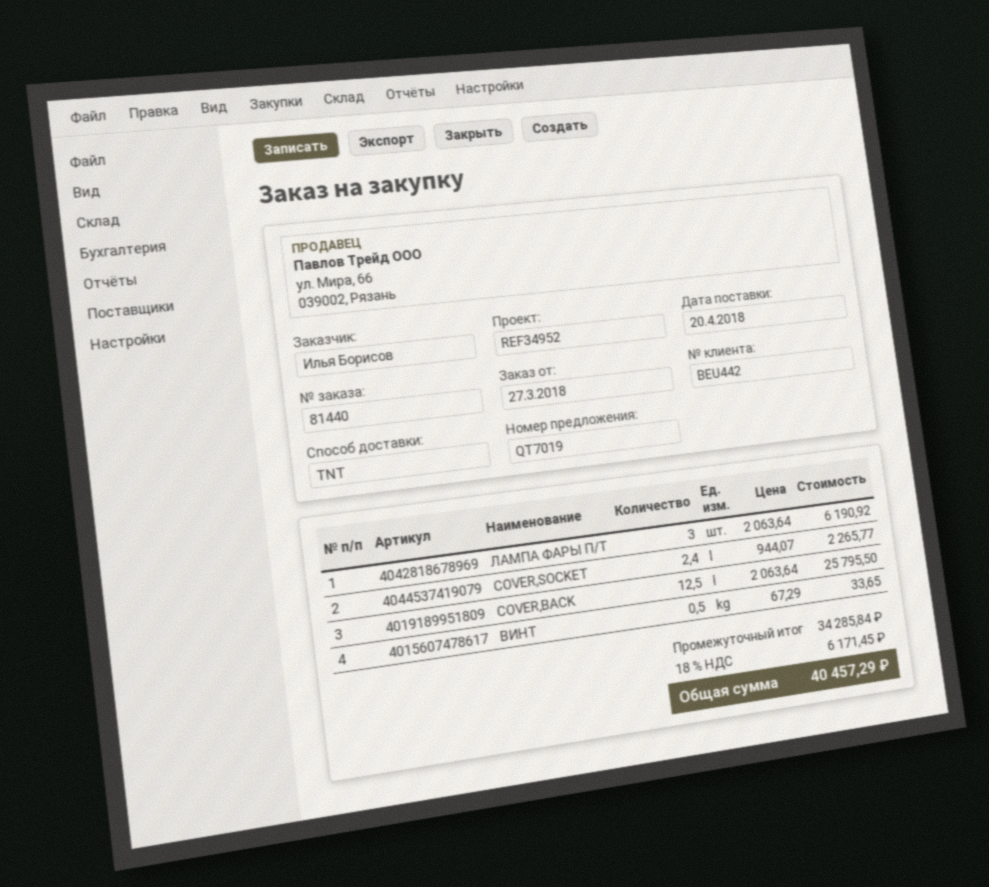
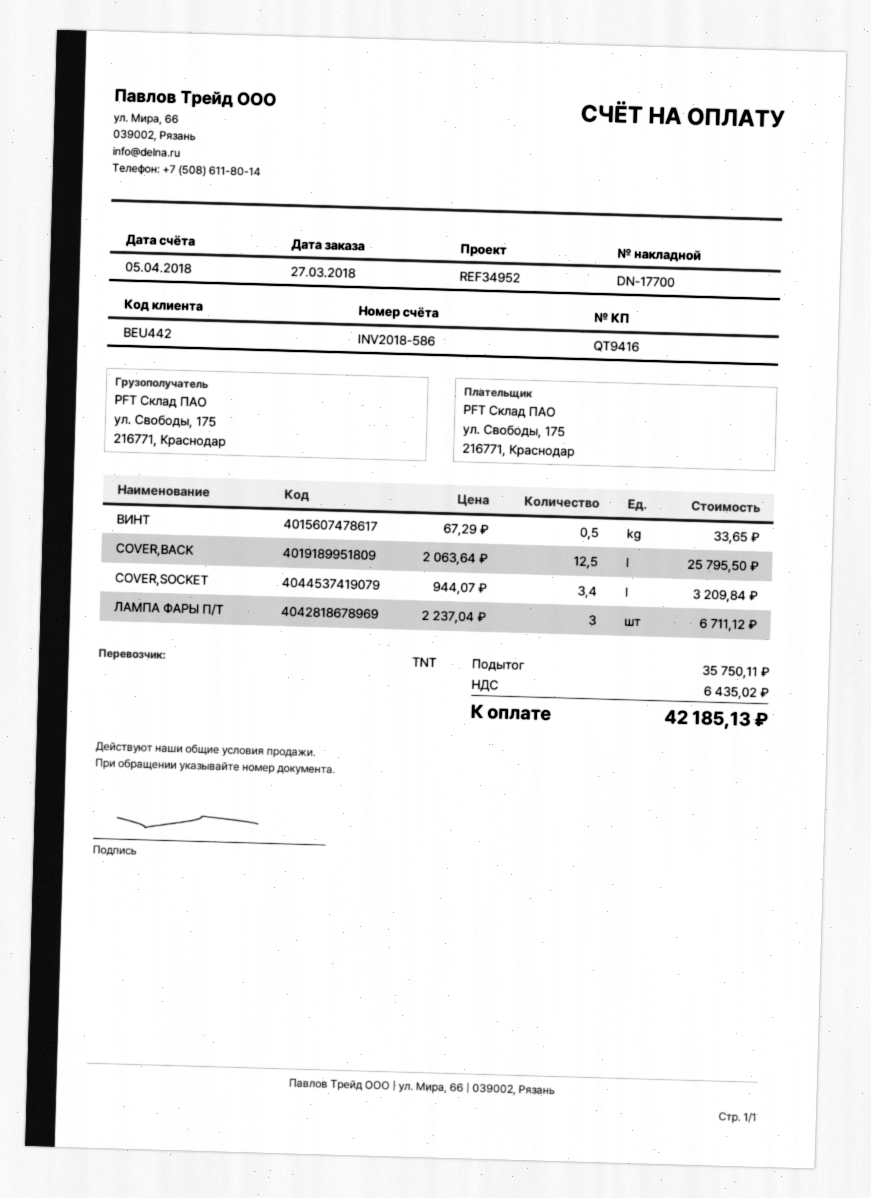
quote number: QT7019 -> QT9416
ЛАМПА ФАРЫ П/Т: 3 x 2063.64 = 6190.92 -> 3 x 2237.04 = 6711.12
COVER,SOCKET: 2.4 x 944.07 = 2265.77 -> 3.4 x 944.07 = 3209.84
subtotal: 34285.84 -> 35750.11
tax: 6171.45 -> 6435.02
total: 40457.29 -> 42185.13

